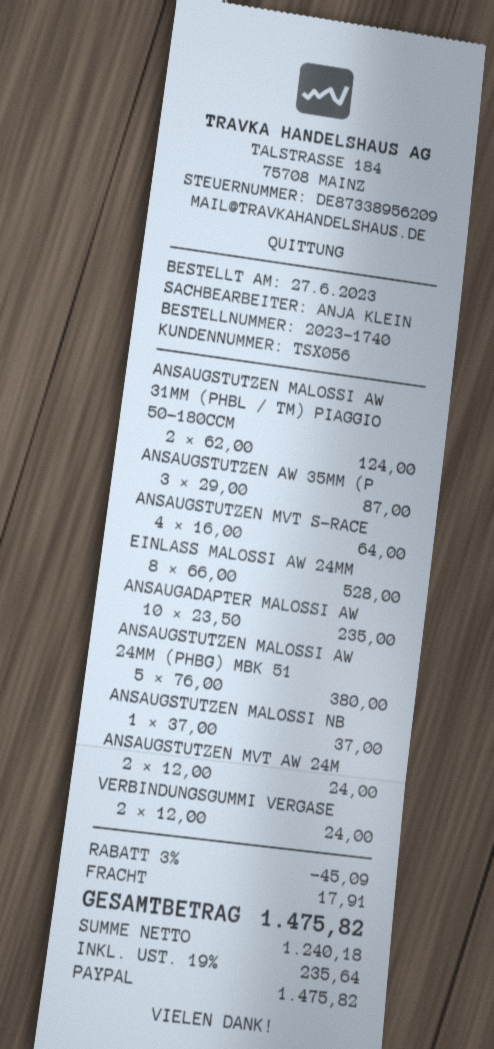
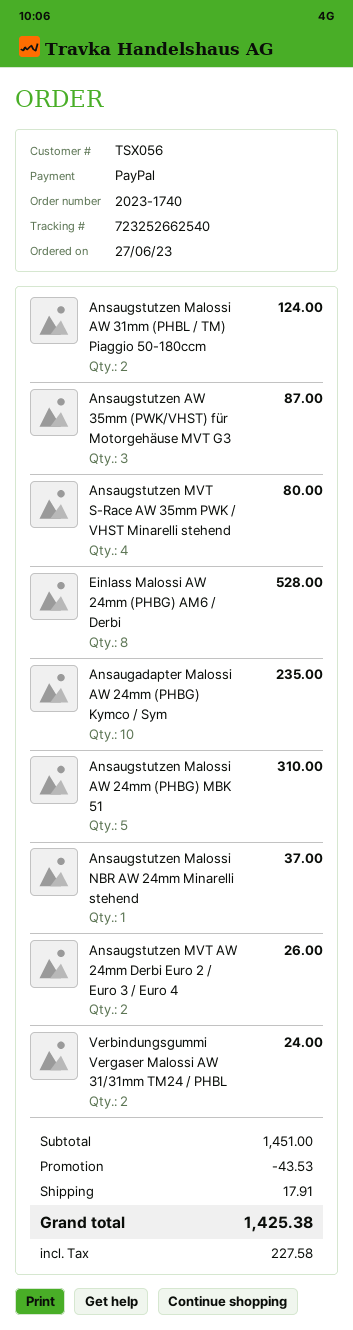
ANSAUGSTUTZEN MVT S-RACE: 4 for 64.00 -> 4 for 80.00
ANSAUGSTUTZEN MALOSSI AW 24MM (PHBG) MBK 51: 5 for 380.00 -> 5 for 310.00
ANSAUGSTUTZEN MVT AW 24M: 2 for 24.00 -> 2 for 26.00
discount: 45.09 -> 43.53
tax: 235.64 -> 227.58
total: 1475.82 -> 1425.38

